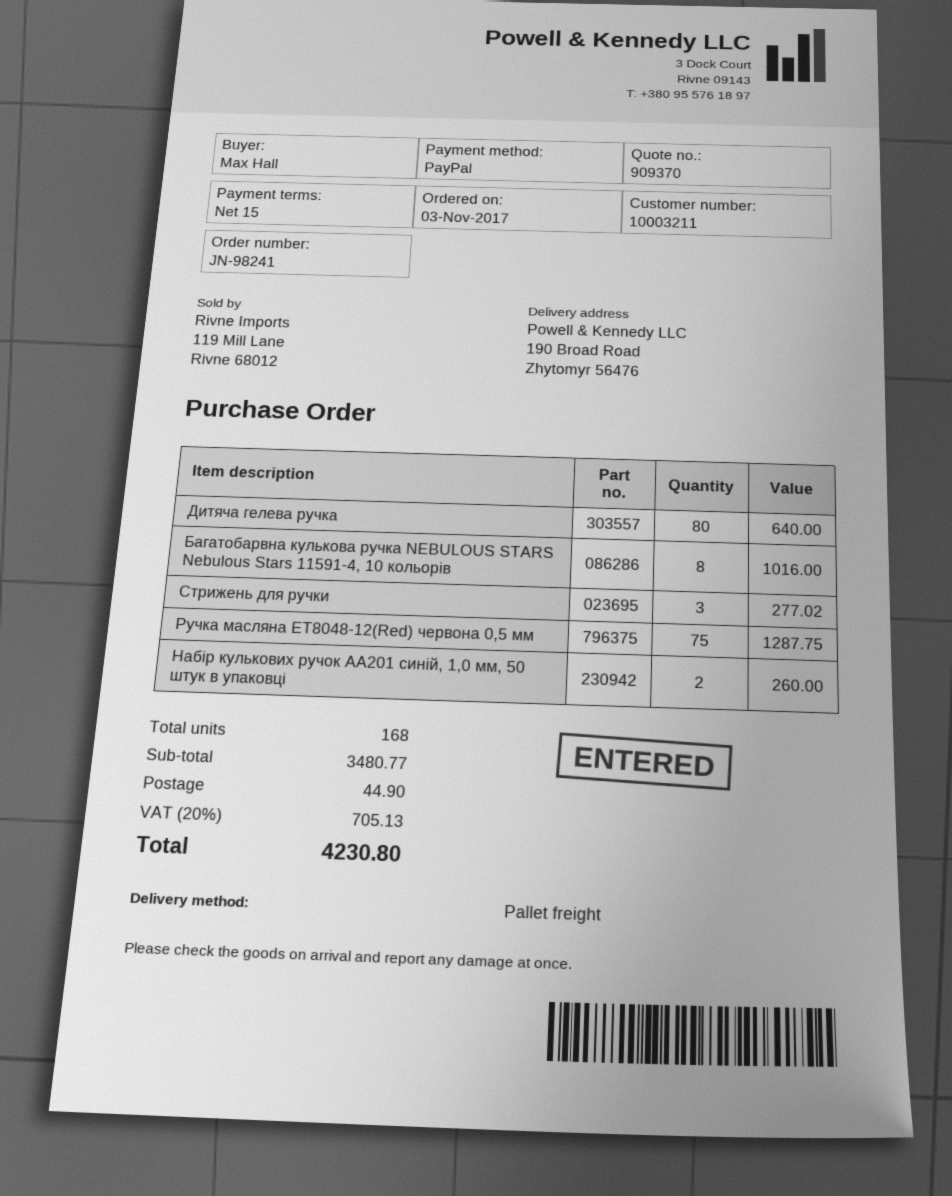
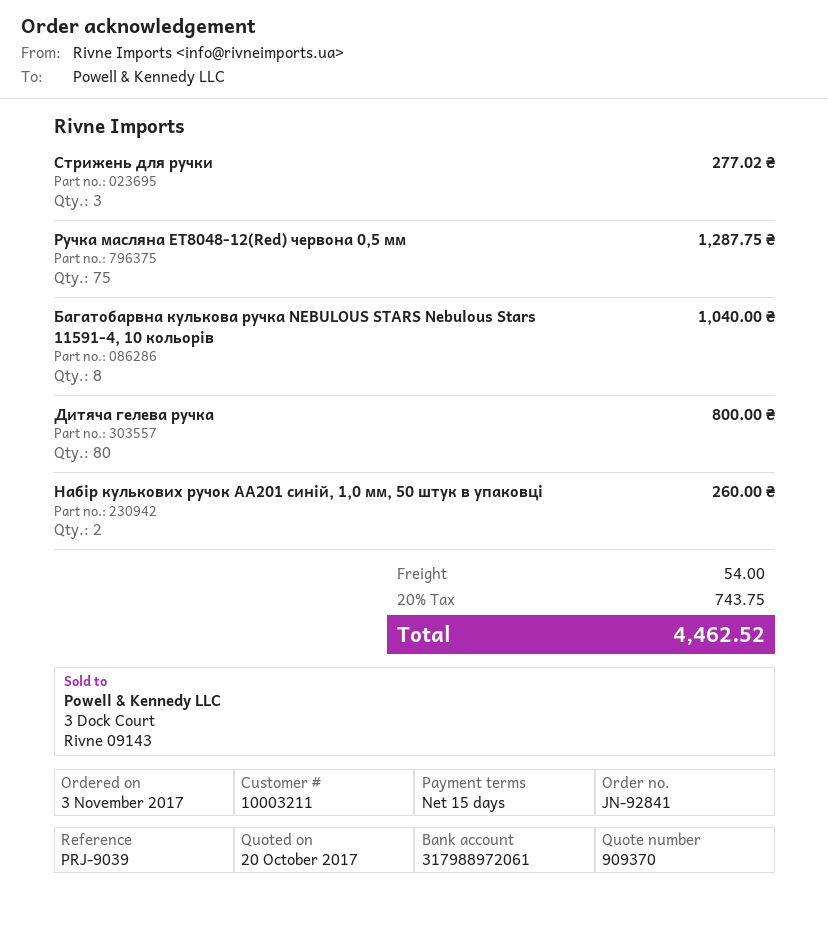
order number: JN-98241 -> JN-92841
Дитяча гелева ручка: 80 for 640.00 -> 80 for 800.00
Багатобарвна кулькова ручка NEBULOUS STARS Nebulous Stars 11591-4, 10 кольорів: 8 for 1016.00 -> 8 for 1040.00
shipping: 44.90 -> 54.00
tax: 20% = 705.13 -> 20% = 743.75
total: 4230.80 -> 4462.52

